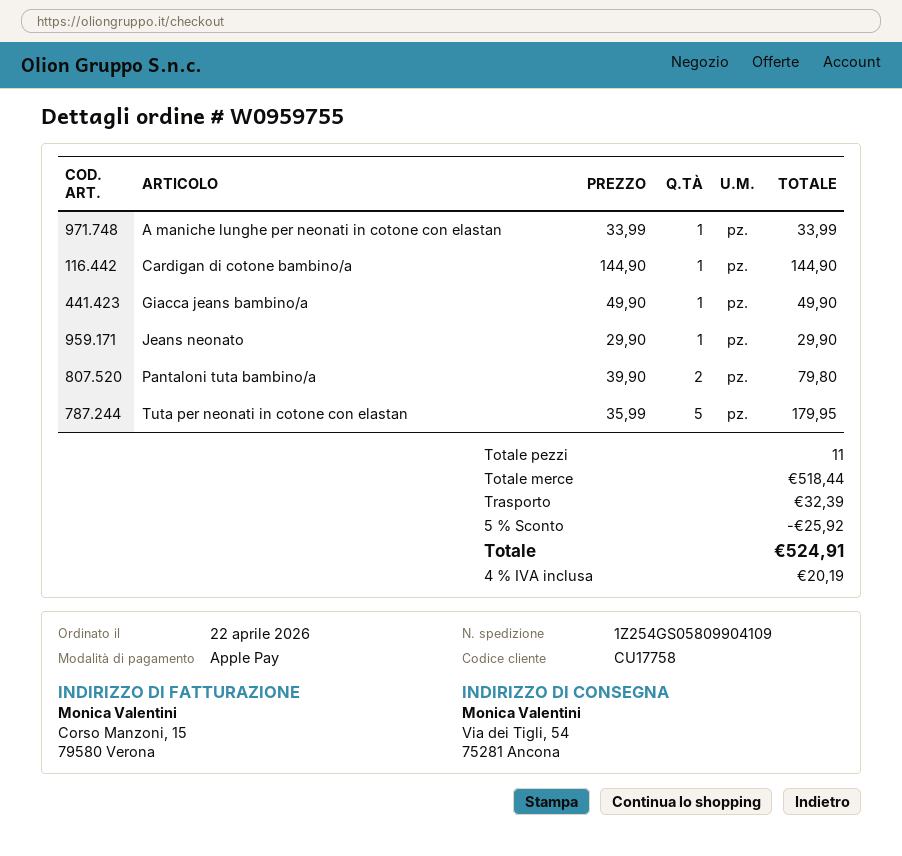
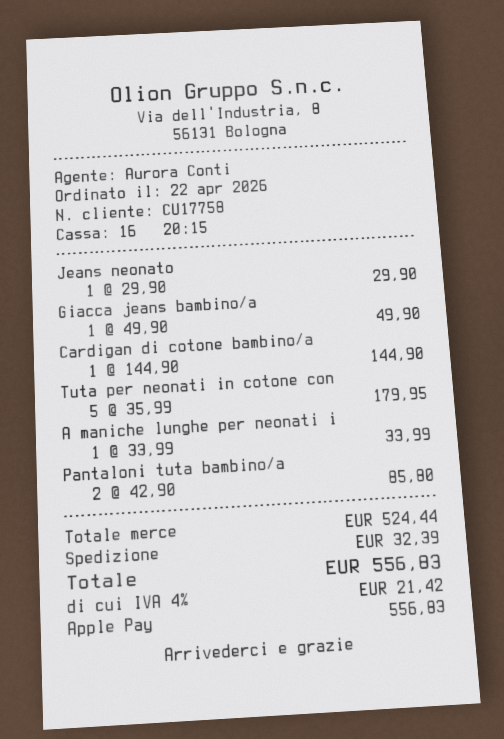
Pantaloni tuta bambino/a: 2 x 39.90 = 79.80 -> 2 x 42.90 = 85.80
subtotal: 518.44 -> 524.44
discount: 5% = 25.92 -> none
tax: 4% = 20.19 -> 4% = 21.42
total: 524.91 -> 556.83

